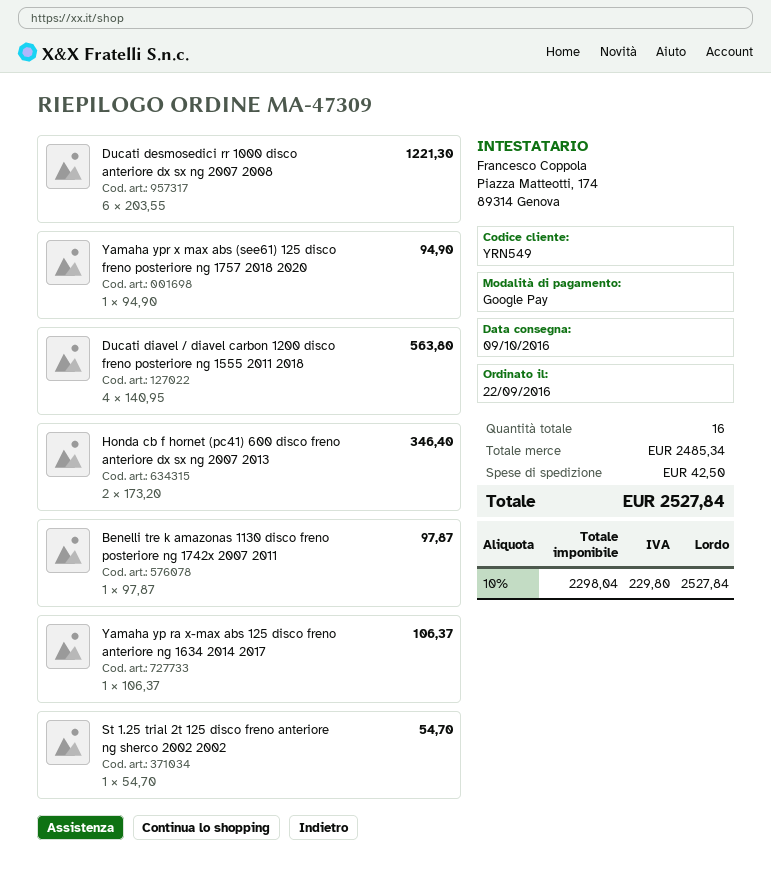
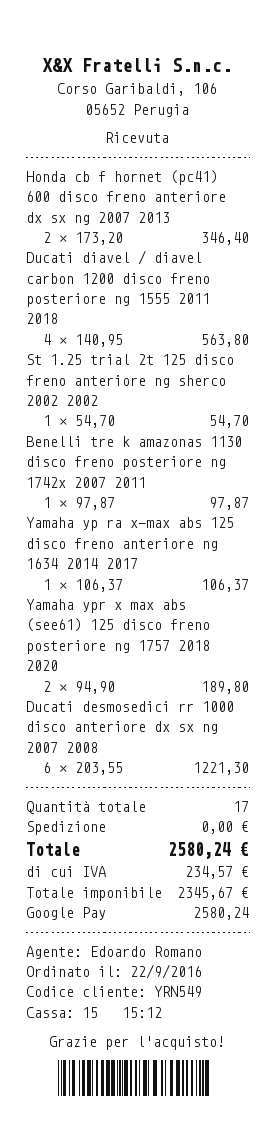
Yamaha ypr x max abs (see61) 125 disco freno posteriore ng 1757 2018 2020: 1 x 94.90 = 94.90 -> 2 x 94.90 = 189.80
total quantity: 16 -> 17
shipping: 42.50 -> 0.00
net: 2298.04 -> 2345.67
tax: 229.80 -> 234.57
total: 2527.84 -> 2580.24

